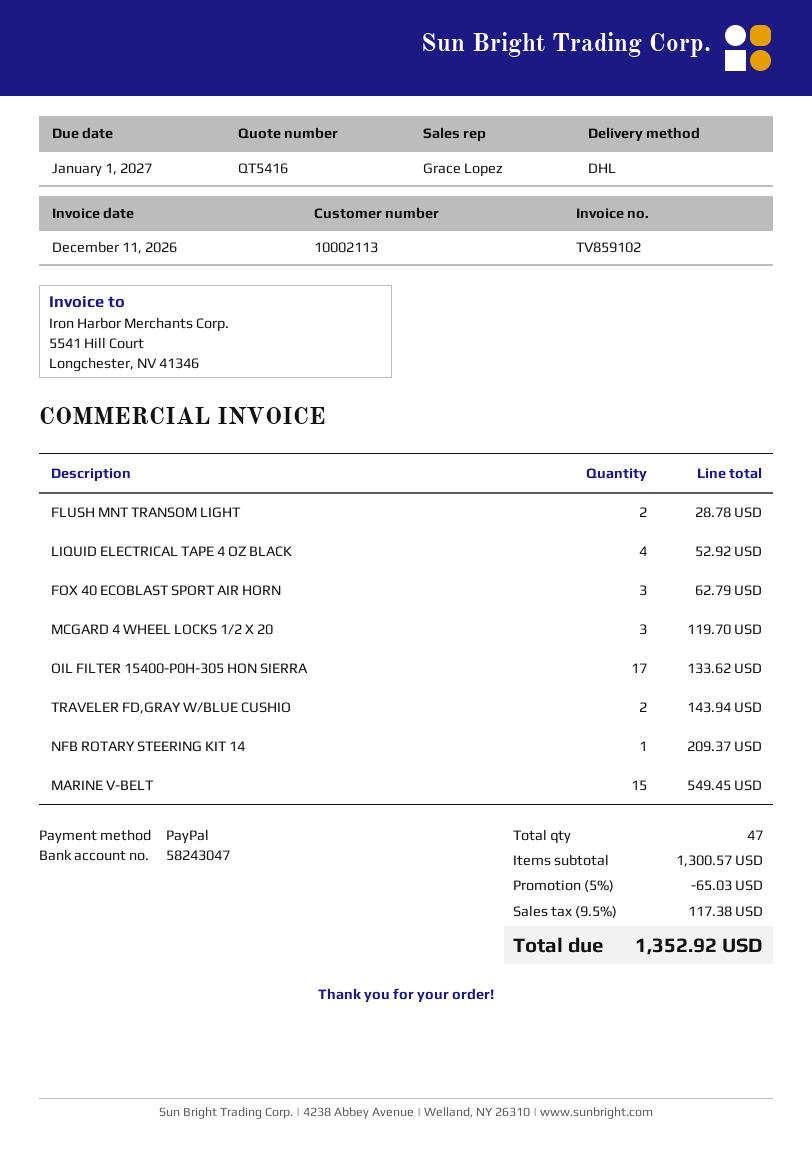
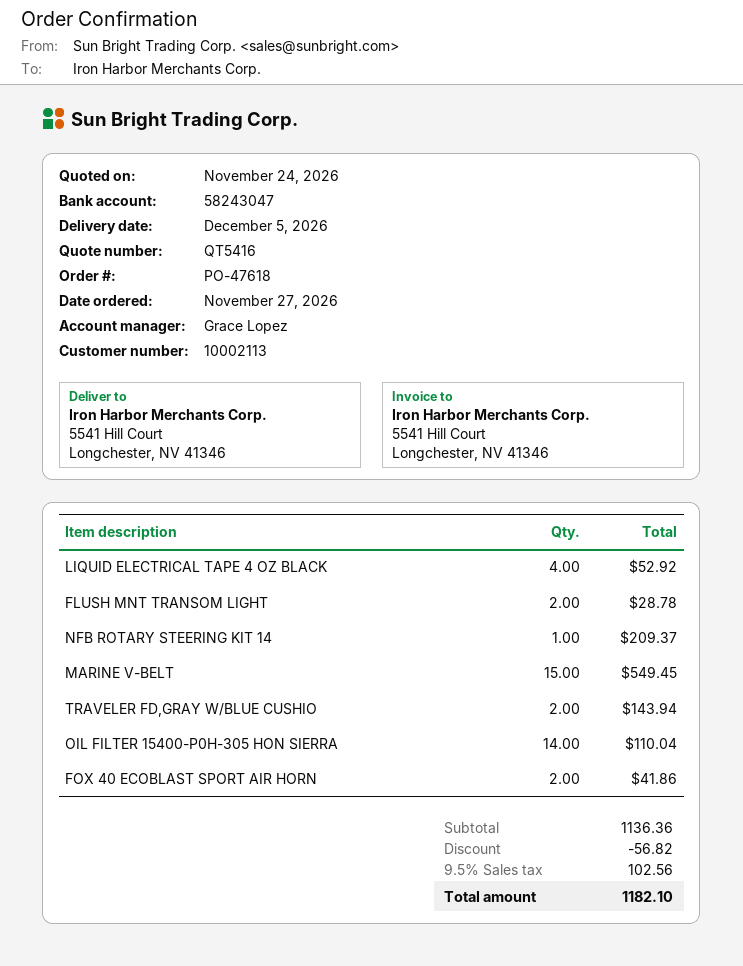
FOX 40 ECOBLAST SPORT AIR HORN: 3 for 62.79 -> 2 for 41.86
MCGARD 4 WHEEL LOCKS 1/2 X 20: 3 for 119.70 -> none
OIL FILTER 15400-P0H-305 HON SIERRA: 17 for 133.62 -> 14 for 110.04
subtotal: 1300.57 -> 1136.36
discount: 65.03 -> 56.82
tax: 9.5% = 117.38 -> 9.5% = 102.56
total: 1352.92 -> 1182.10

